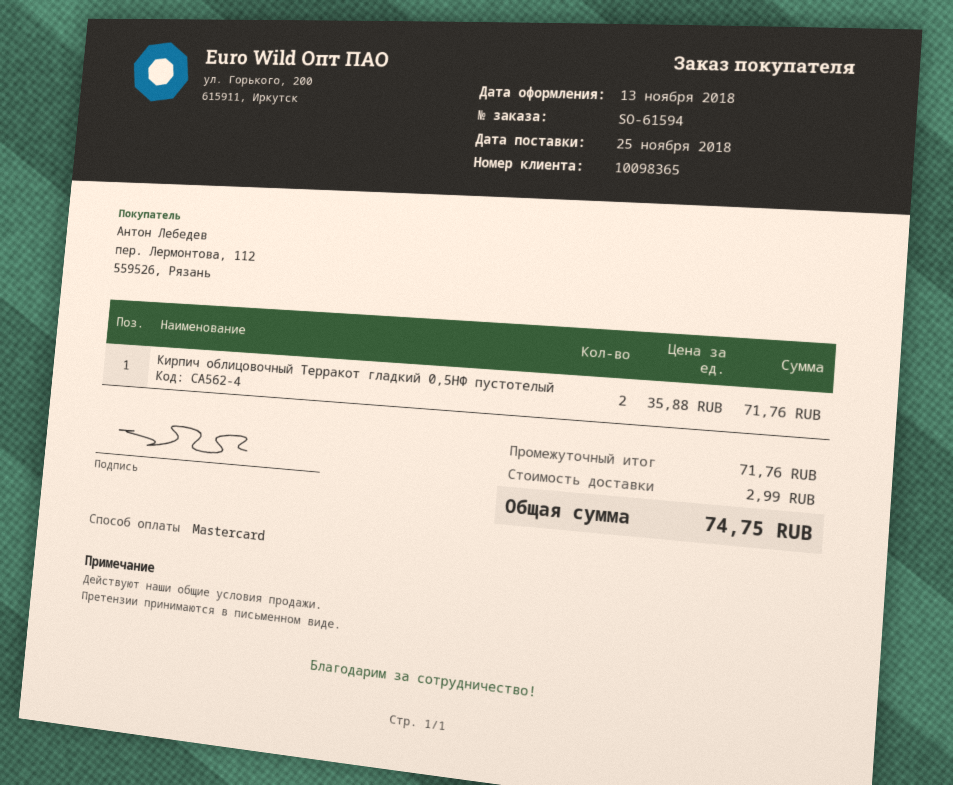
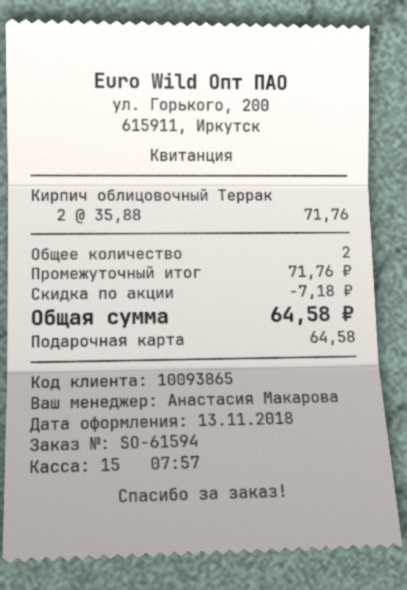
customer number: 10098365 -> 10093865
payment method: Mastercard -> gift card
discount: none -> 7.18
shipping: 2.99 -> none
total: 74.75 -> 64.58

